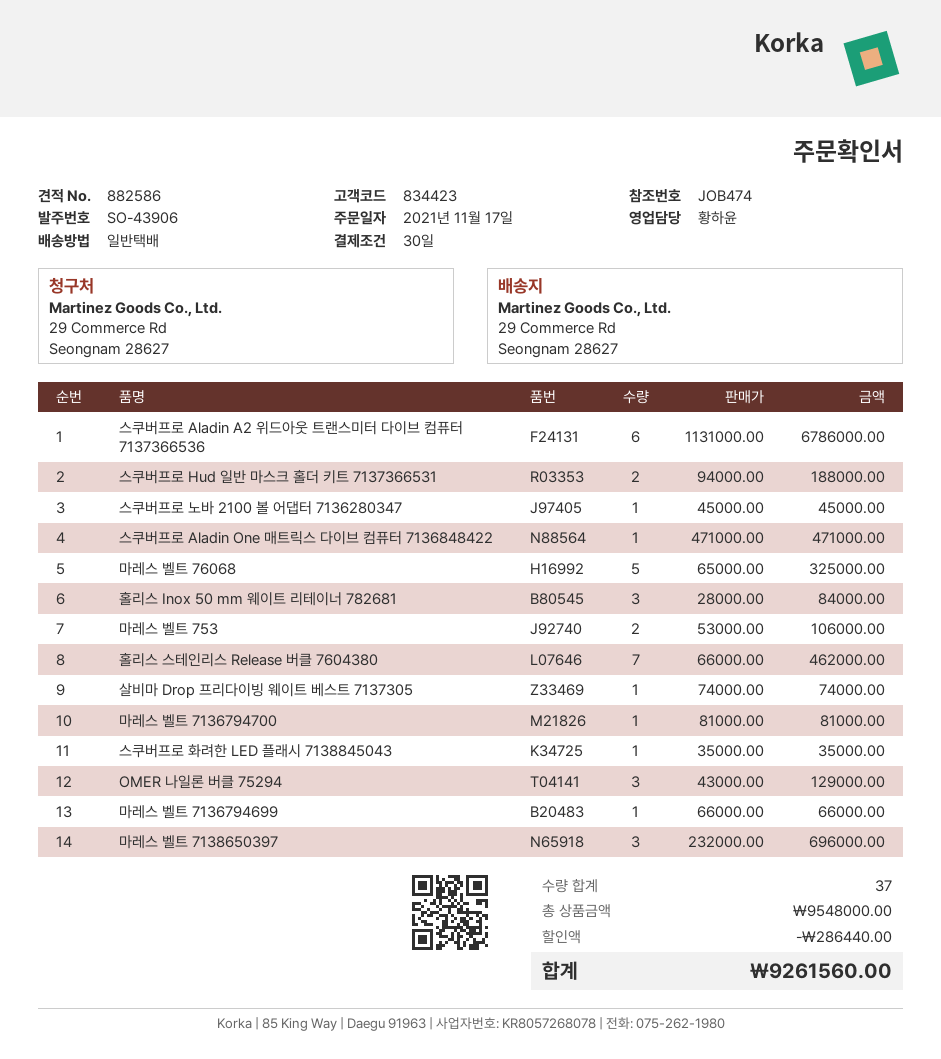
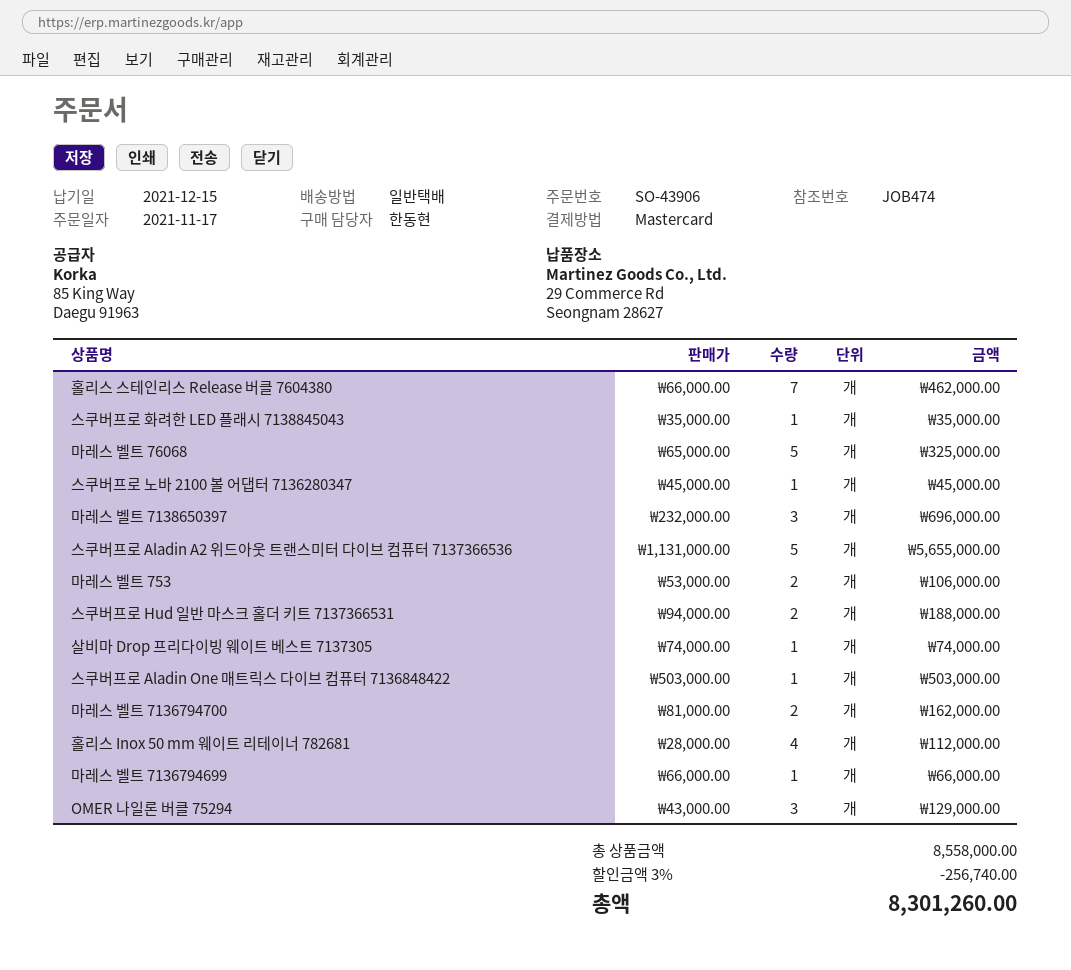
스쿠버프로 Aladin A2 위드아웃 트랜스미터 다이브 컴퓨터 7137366536: 6 x 1131000.00 = 6786000.00 -> 5 x 1131000.00 = 5655000.00
스쿠버프로 Aladin One 매트릭스 다이브 컴퓨터 7136848422: 1 x 471000.00 = 471000.00 -> 1 x 503000.00 = 503000.00
홀리스 Inox 50 mm 웨이트 리테이너 782681: 3 x 28000.00 = 84000.00 -> 4 x 28000.00 = 112000.00
마레스 벨트 7136794700: 1 x 81000.00 = 81000.00 -> 2 x 81000.00 = 162000.00
subtotal: 9548000.00 -> 8558000.00
discount: 286440.00 -> 256740.00
total: 9261560.00 -> 8301260.00

